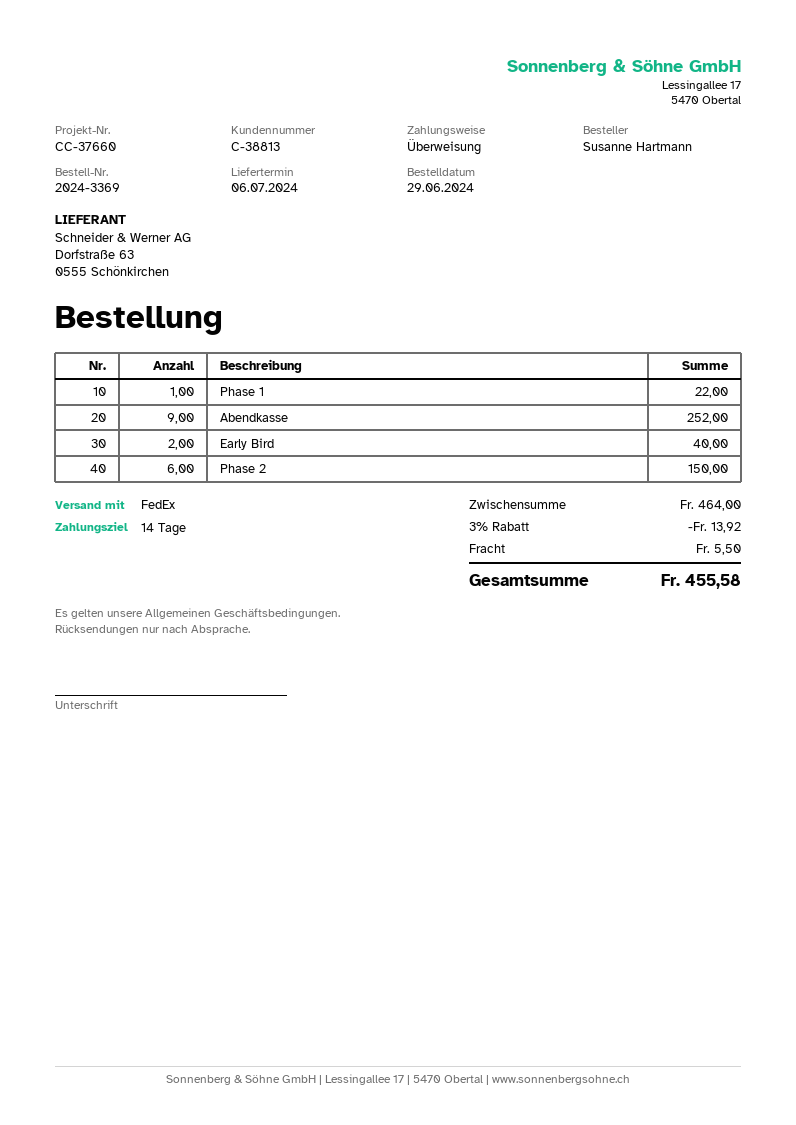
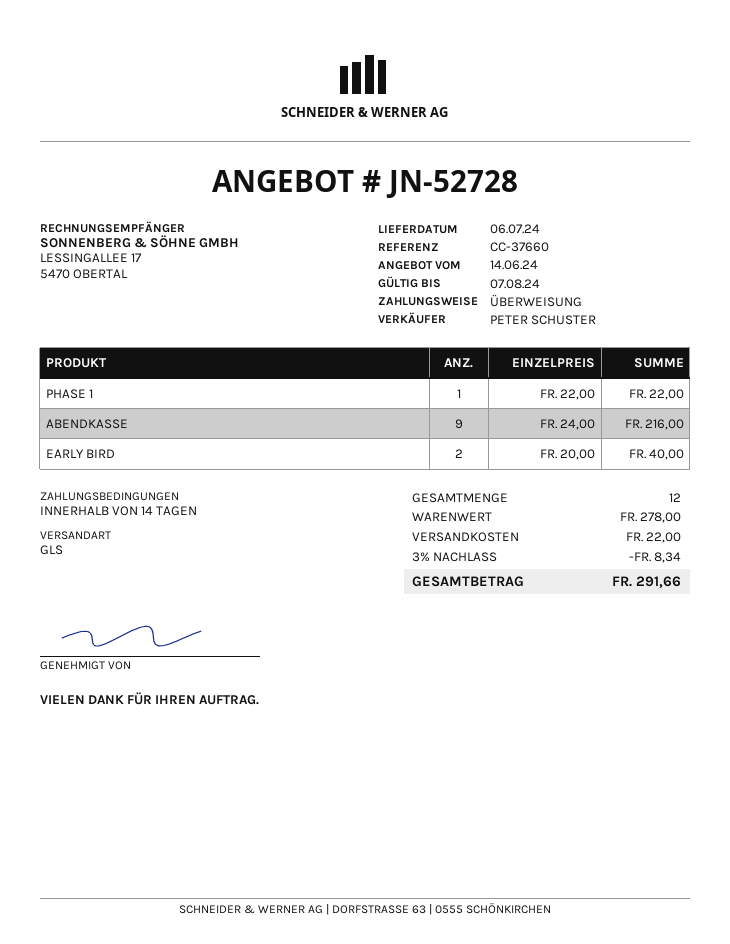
shipping method: FedEx -> GLS
Abendkasse: 9 for 252.00 -> 9 for 216.00
Phase 2: 6 for 150.00 -> none
subtotal: 464.00 -> 278.00
discount: 3% = 13.92 -> 3% = 8.34
shipping: 5.50 -> 22.00
total: 455.58 -> 291.66

